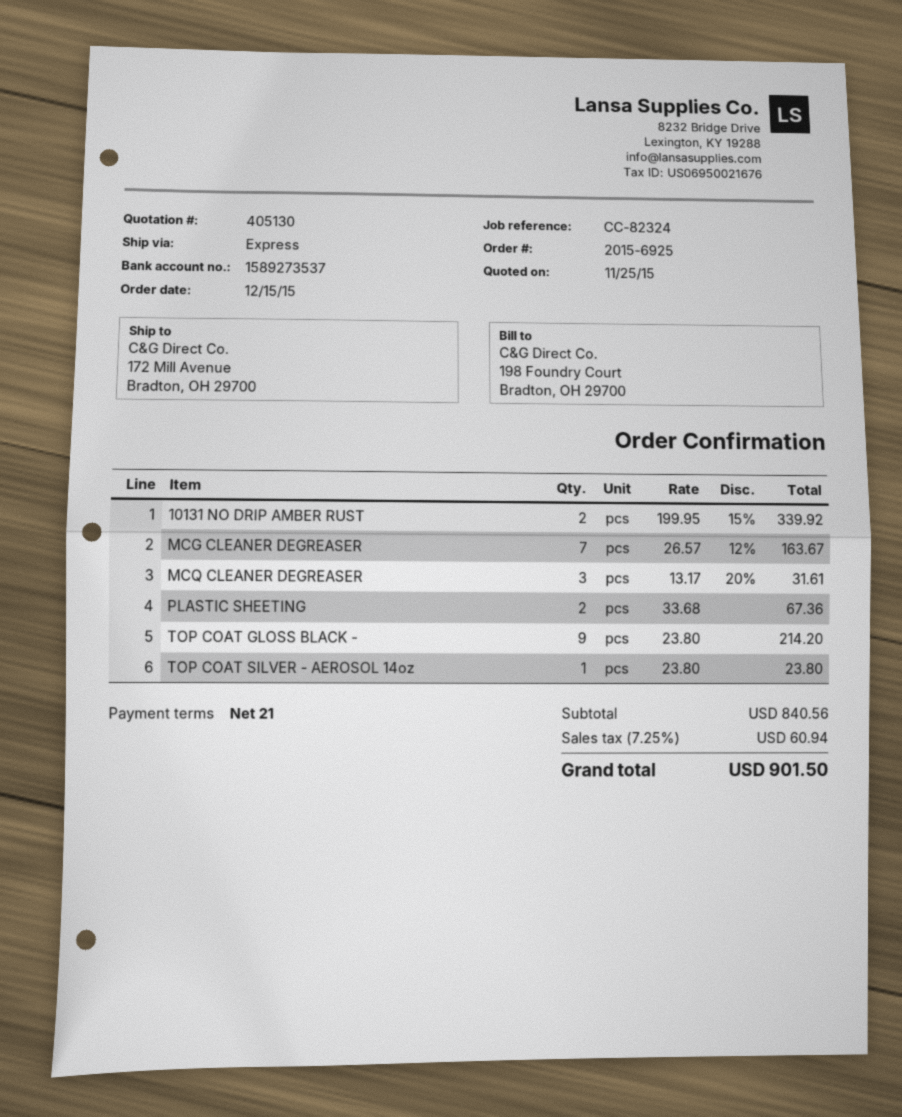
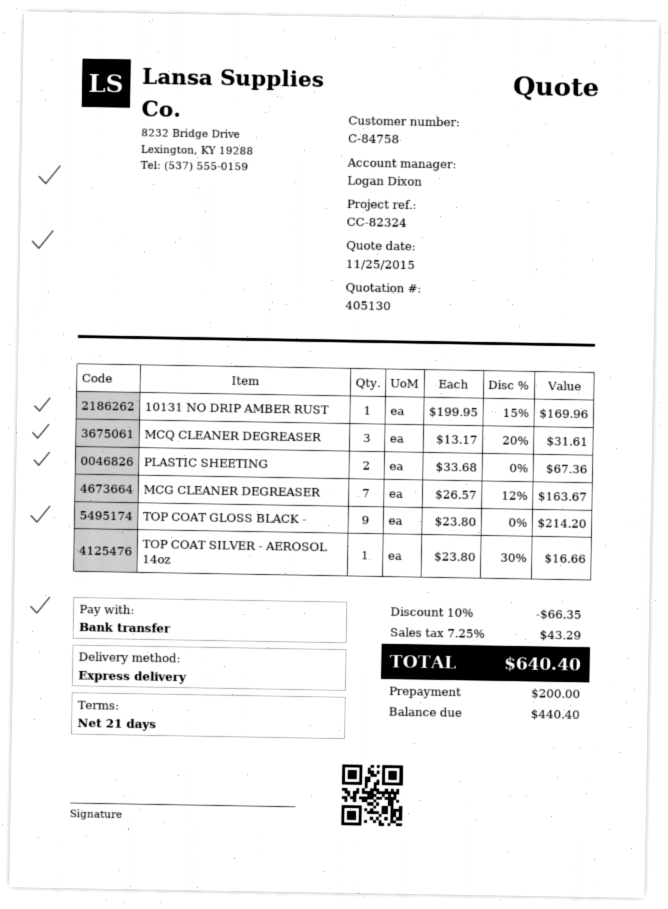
10131 NO DRIP AMBER RUST: 2 x 199.95 - 15% = 339.92 -> 1 x 199.95 - 15% = 169.96
TOP COAT SILVER - AEROSOL 14oz: 1 x 23.80 = 23.80 -> 1 x 23.80 - 30% = 16.66
discount: none -> 10% = 66.35
tax: 7.25% = 60.94 -> 7.25% = 43.29
total: 901.50 -> 640.40

